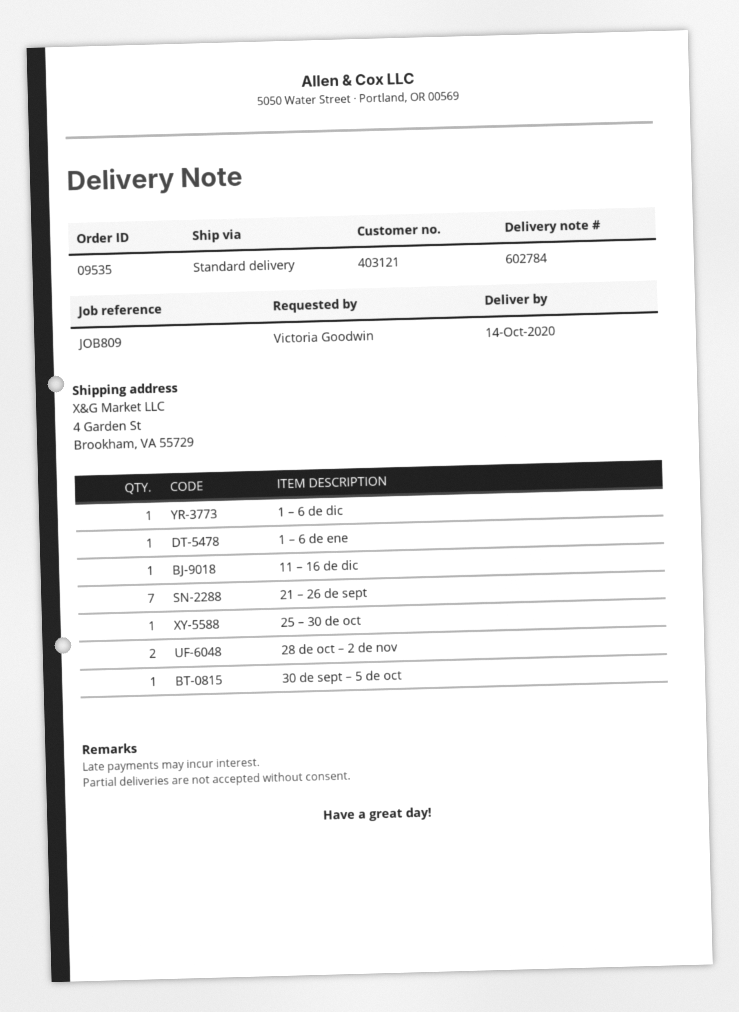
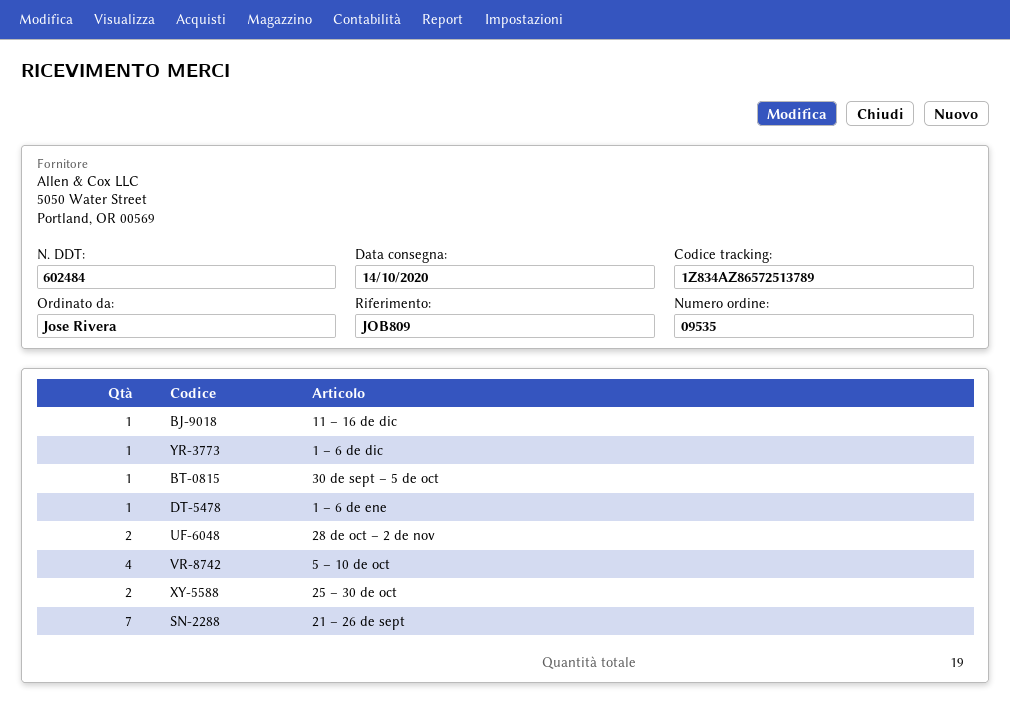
delivery note number: 602784 -> 602484
ordered by: Victoria Goodwin -> Jose Rivera
25 – 30 de oct: 1 -> 2
5 – 10 de oct: none -> 4

